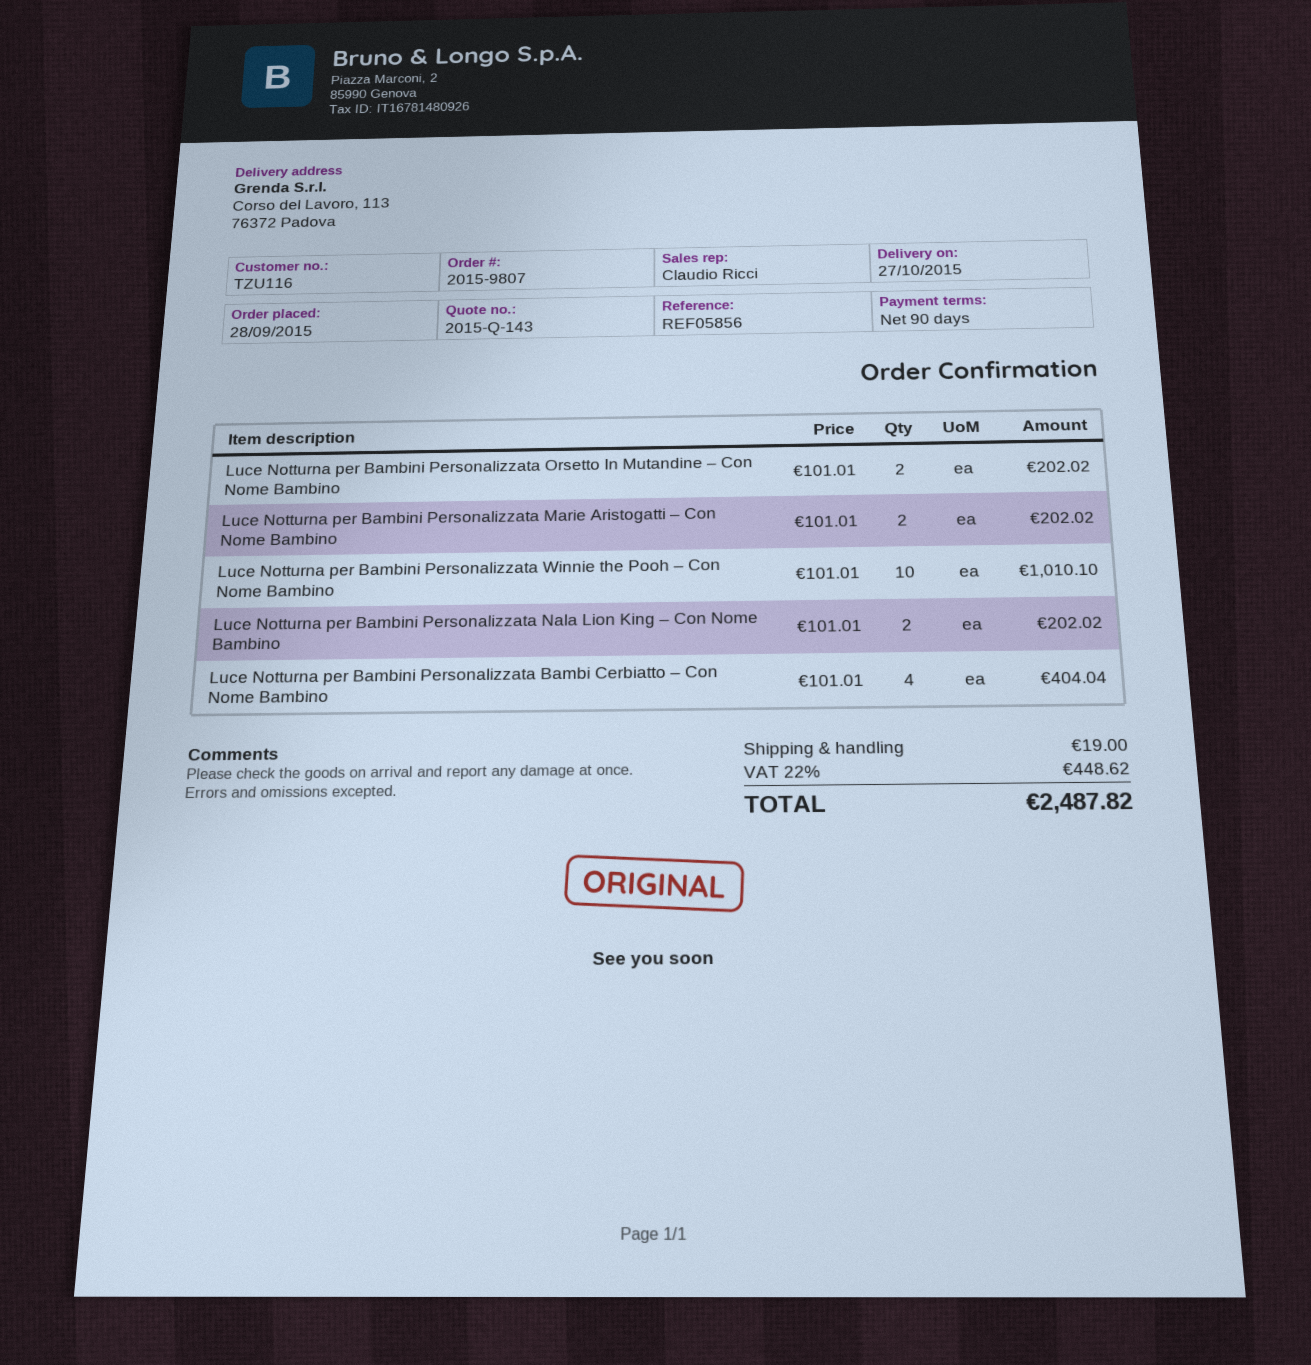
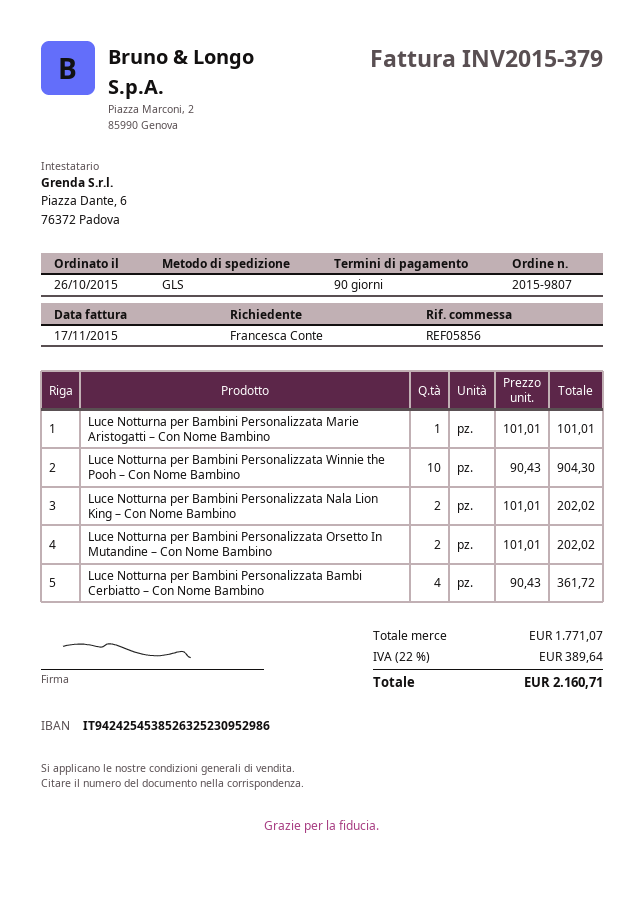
order date: 2015-09-28 -> 2015-10-26
Luce Notturna per Bambini Personalizzata Marie Aristogatti – Con Nome Bambino: 2 x 101.01 = 202.02 -> 1 x 101.01 = 101.01
Luce Notturna per Bambini Personalizzata Winnie the Pooh – Con Nome Bambino: 10 x 101.01 = 1010.10 -> 10 x 90.43 = 904.30
Luce Notturna per Bambini Personalizzata Bambi Cerbiatto – Con Nome Bambino: 4 x 101.01 = 404.04 -> 4 x 90.43 = 361.72
shipping: 19.00 -> none
tax: 22% = 448.62 -> 22% = 389.64
total: 2487.82 -> 2160.71

